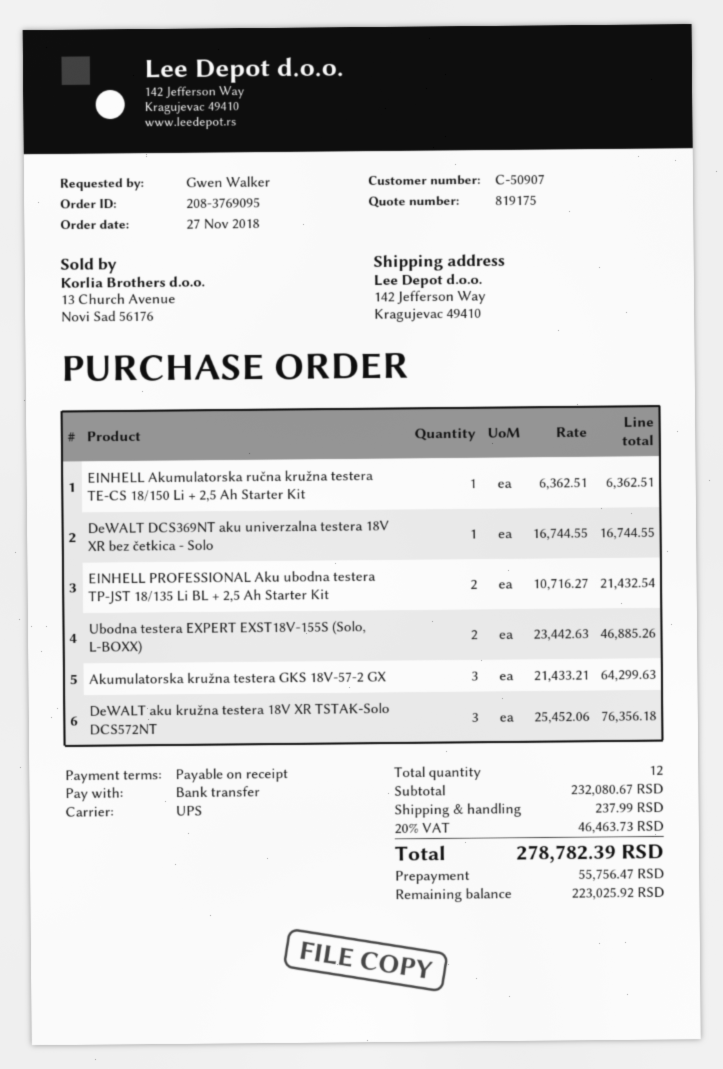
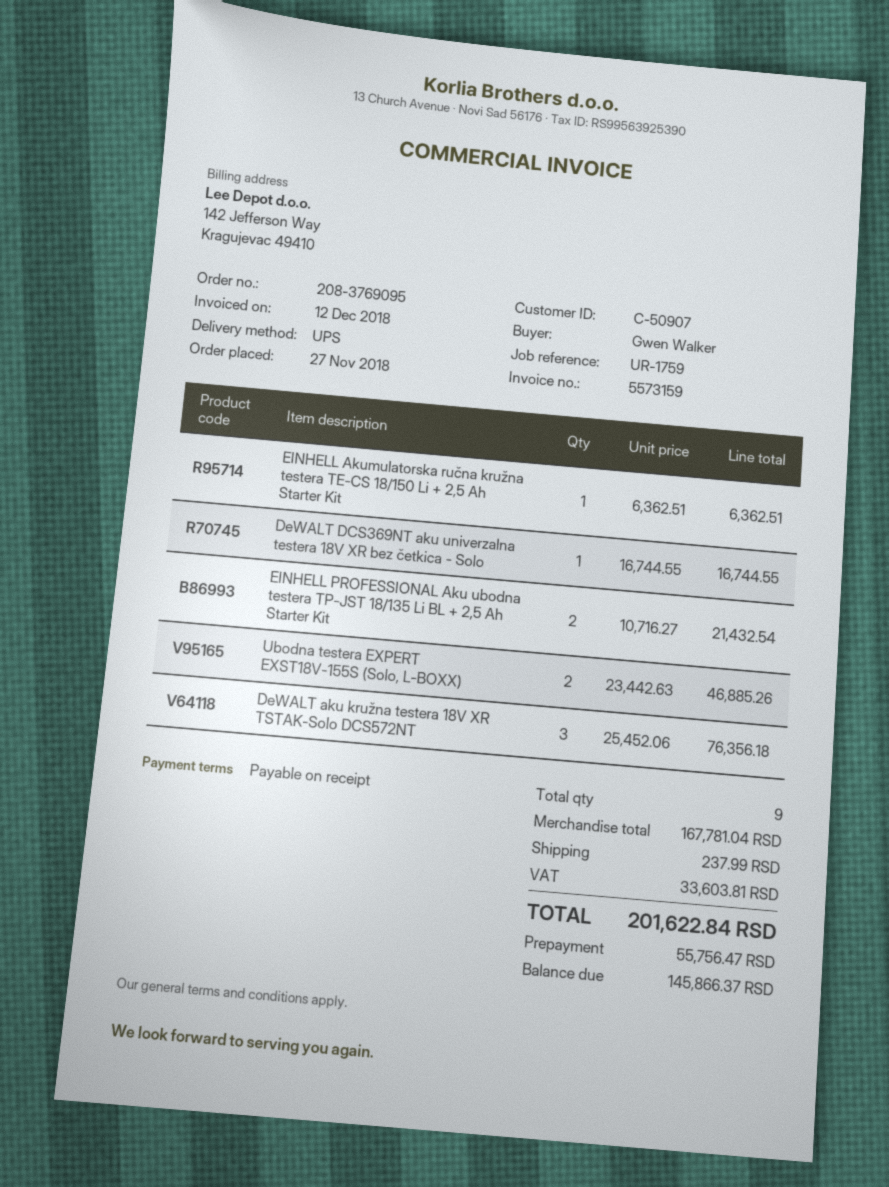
Akumulatorska kružna testera GKS 18V-57-2 GX: 3 x 21433.21 = 64299.63 -> none
total quantity: 12 -> 9
subtotal: 232080.67 -> 167781.04
tax: 46463.73 -> 33603.81
total: 278782.39 -> 201622.84
balance: 223025.92 -> 145866.37

